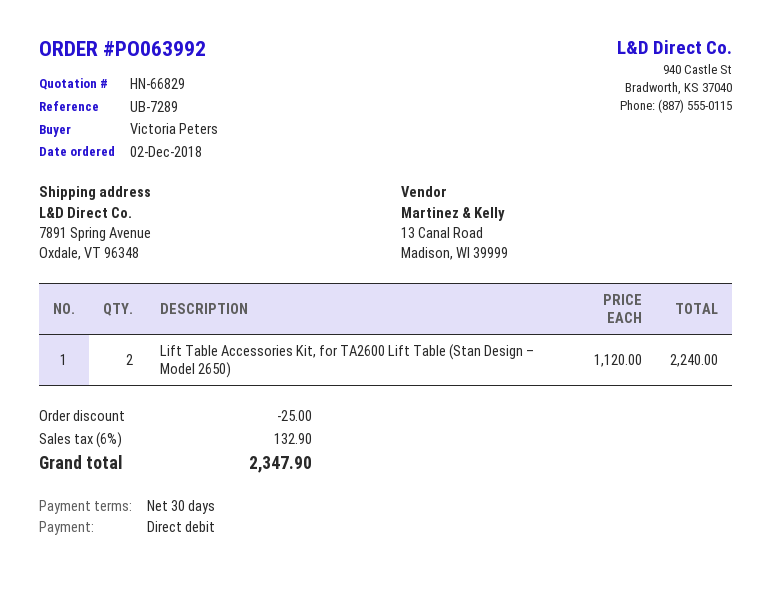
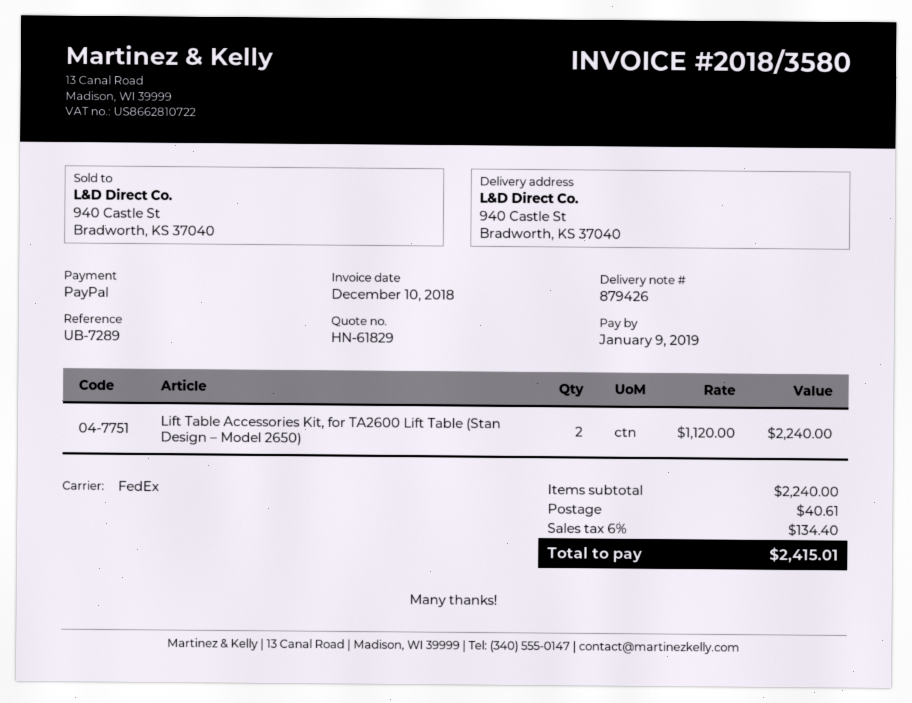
quote number: HN-66829 -> HN-61829
payment method: direct debit -> PayPal
ship to: 7891 Spring Avenue, Oxdale, VT 96348 -> 940 Castle St, Bradworth, KS 37040
discount: 25.00 -> none
shipping: none -> 40.61
tax: 6% = 132.90 -> 6% = 134.40
total: 2347.90 -> 2415.01

